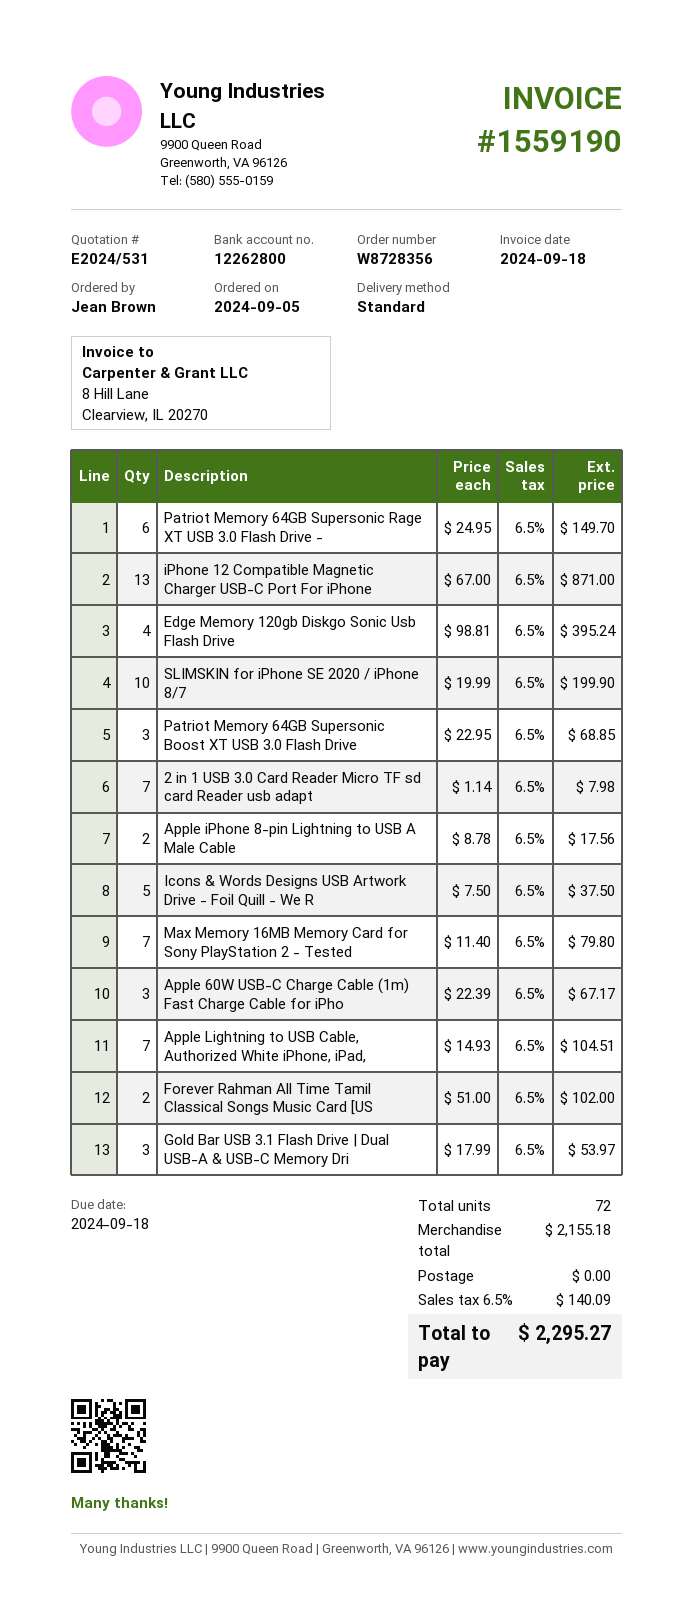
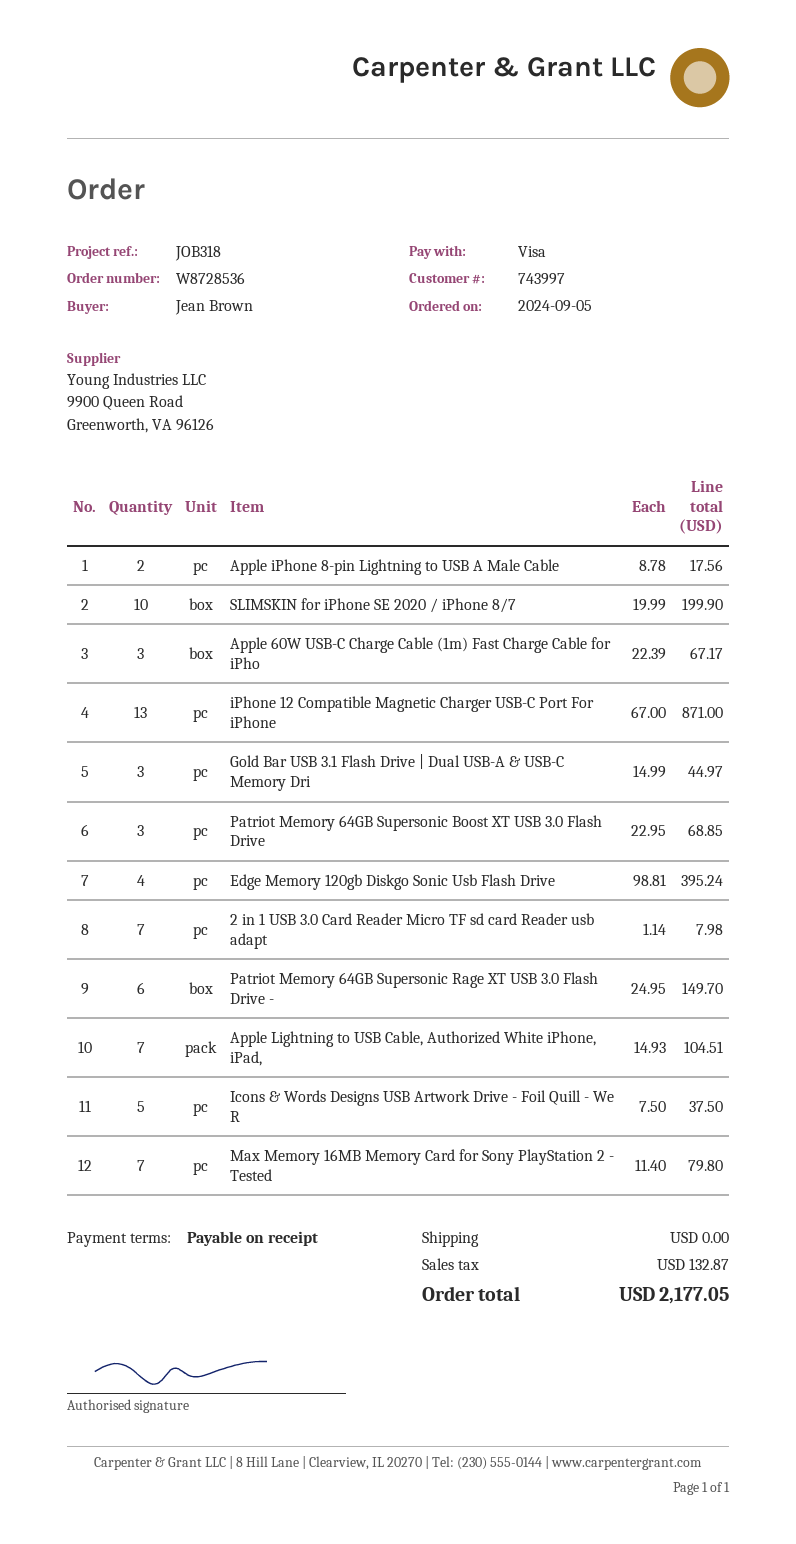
order number: W8728356 -> W8728536
Forever Rahman All Time Tamil Classical Songs Music Card [US: 2 x 51.00 = 102.00 -> none
Gold Bar USB 3.1 Flash Drive | Dual USB-A & USB-C Memory Dri: 3 x 17.99 = 53.97 -> 3 x 14.99 = 44.97
tax: 140.09 -> 132.87
total: 2295.27 -> 2177.05

